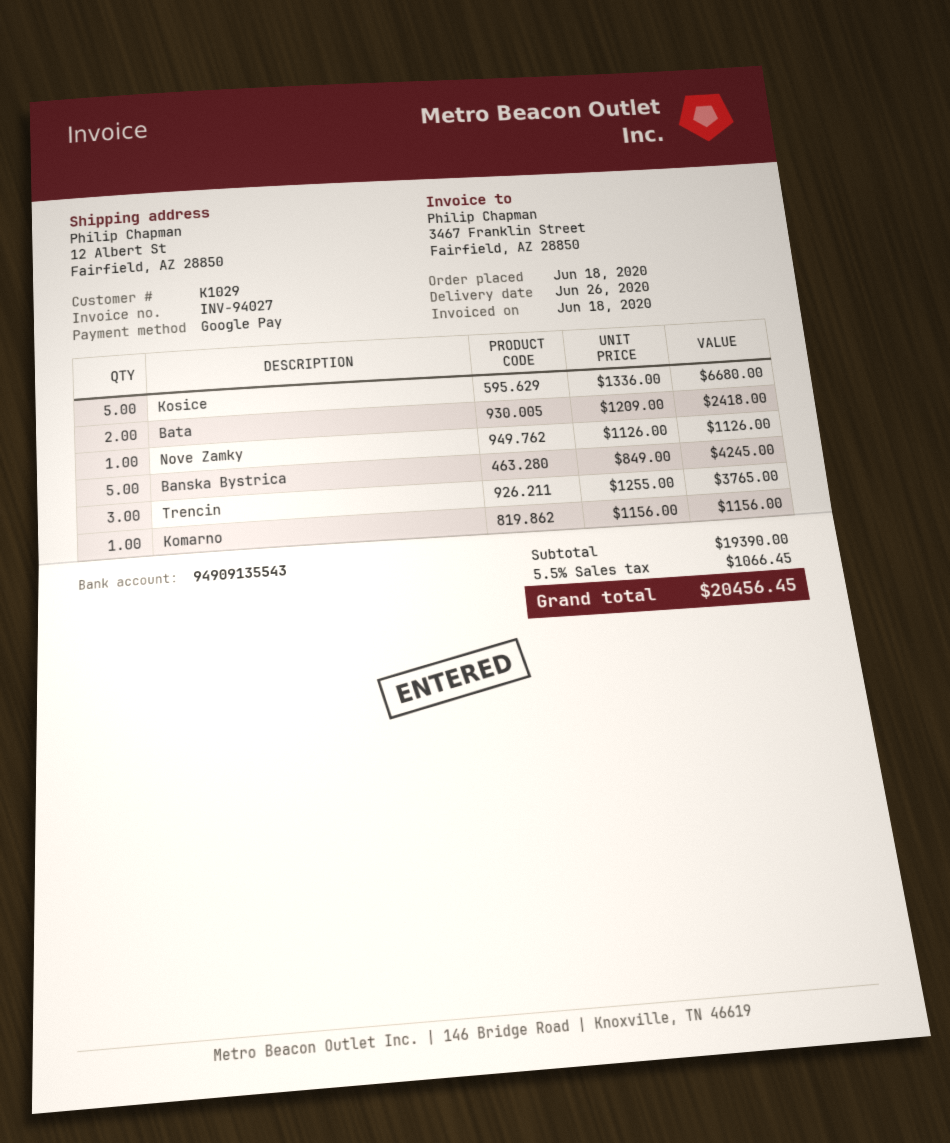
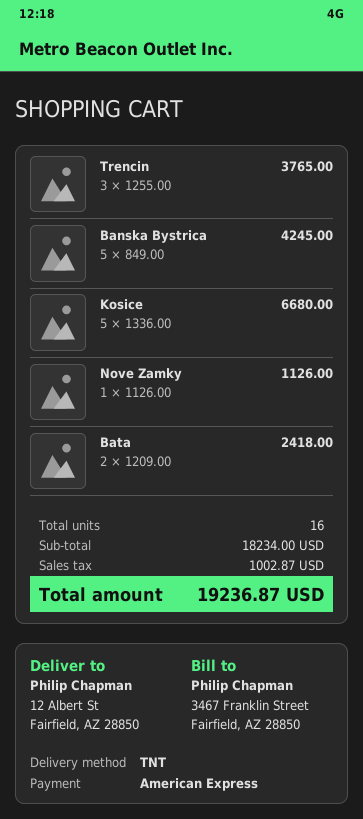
payment method: Google Pay -> American Express
Komarno: 1 x 1156.00 = 1156.00 -> none
subtotal: 19390.00 -> 18234.00
tax: 1066.45 -> 1002.87
total: 20456.45 -> 19236.87

